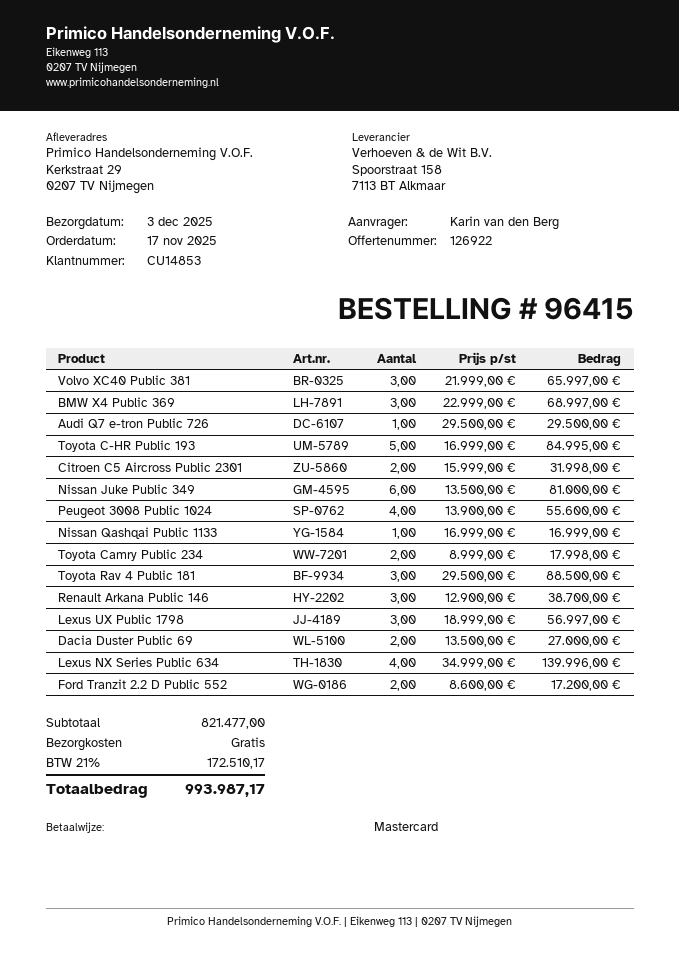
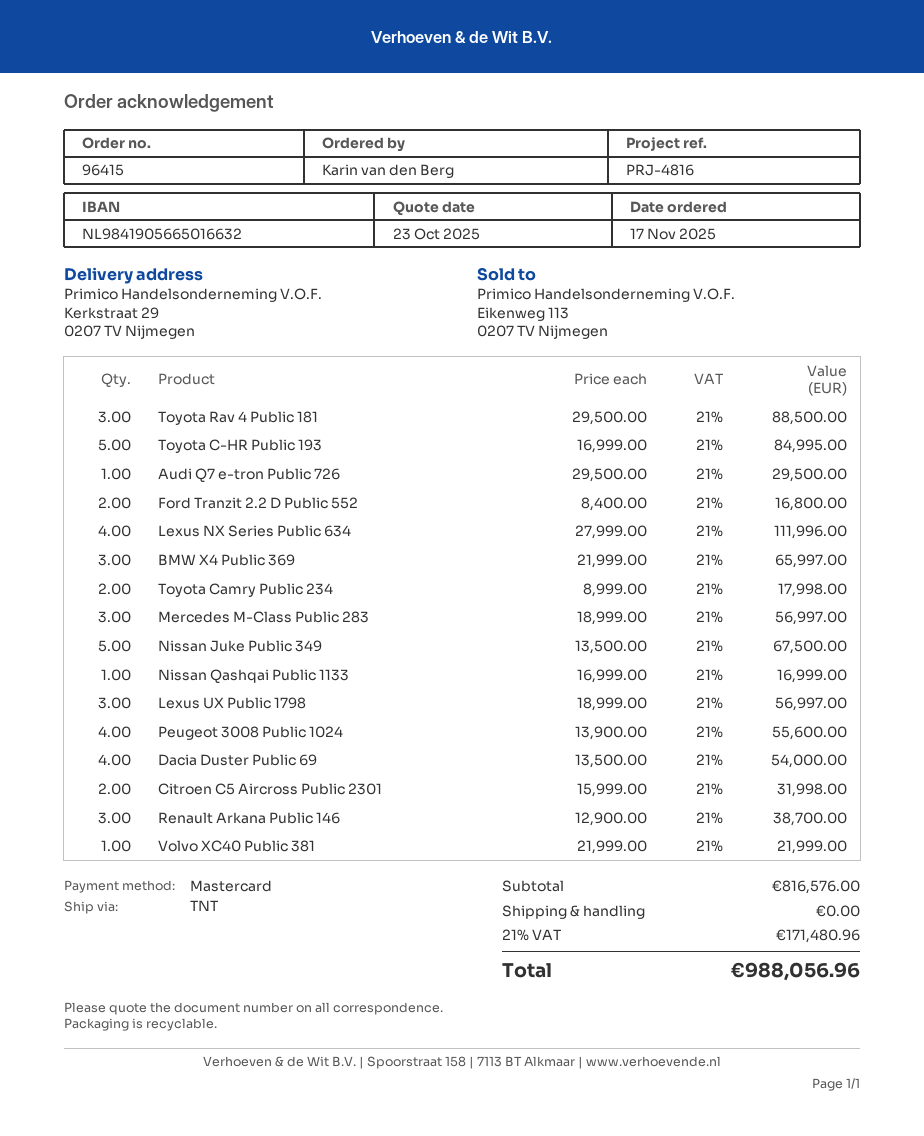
Volvo XC40 Public 381: 3 x 21999.00 = 65997.00 -> 1 x 21999.00 = 21999.00
BMW X4 Public 369: 3 x 22999.00 = 68997.00 -> 3 x 21999.00 = 65997.00
Nissan Juke Public 349: 6 x 13500.00 = 81000.00 -> 5 x 13500.00 = 67500.00
Dacia Duster Public 69: 2 x 13500.00 = 27000.00 -> 4 x 13500.00 = 54000.00
Lexus NX Series Public 634: 4 x 34999.00 = 139996.00 -> 4 x 27999.00 = 111996.00
Ford Tranzit 2.2 D Public 552: 2 x 8600.00 = 17200.00 -> 2 x 8400.00 = 16800.00
Mercedes M-Class Public 283: none -> 3 x 18999.00 = 56997.00
subtotal: 821477.00 -> 816576.00
tax: 21% = 172510.17 -> 21% = 171480.96
total: 993987.17 -> 988056.96

